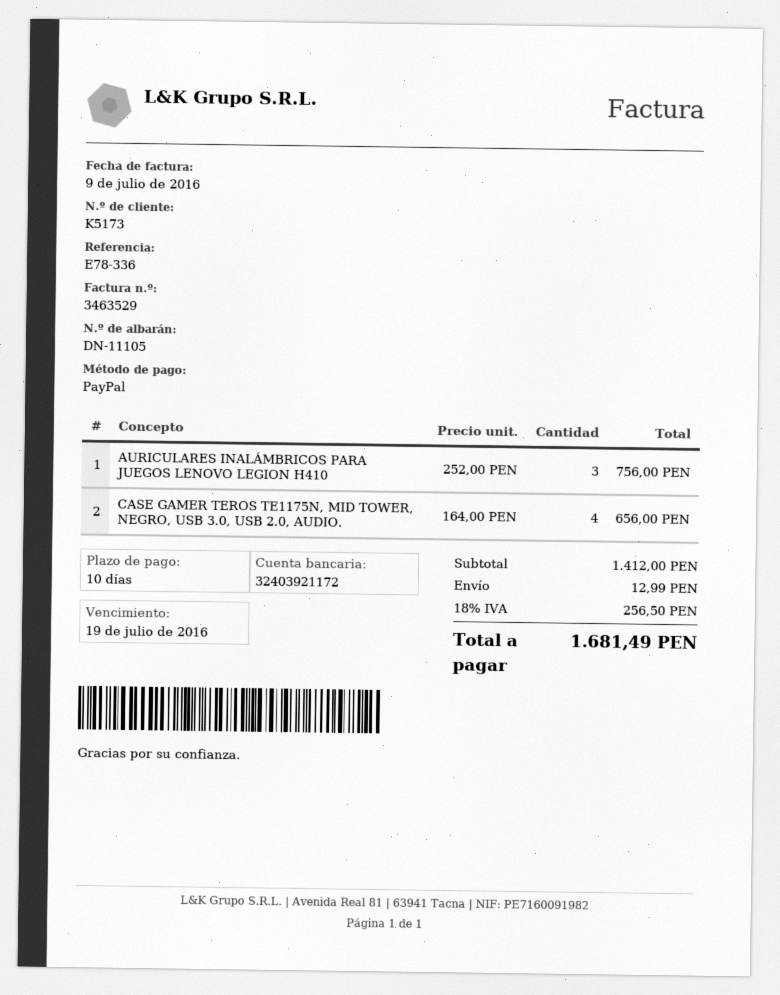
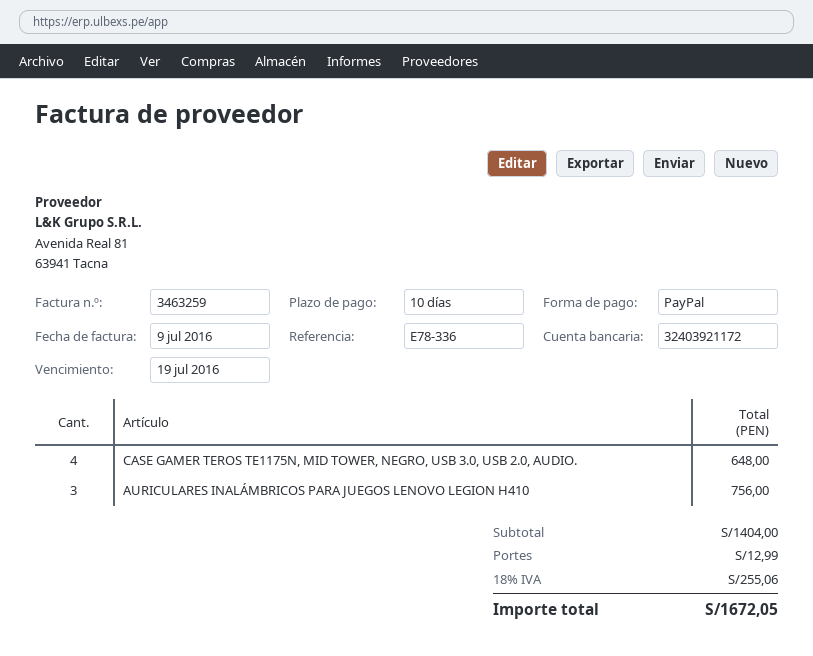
invoice number: 3463529 -> 3463259
CASE GAMER TEROS TE1175N, MID TOWER, NEGRO, USB 3.0, USB 2.0, AUDIO.: 4 for 656.00 -> 4 for 648.00
subtotal: 1412.00 -> 1404.00
tax: 18% = 256.50 -> 18% = 255.06
total: 1681.49 -> 1672.05

